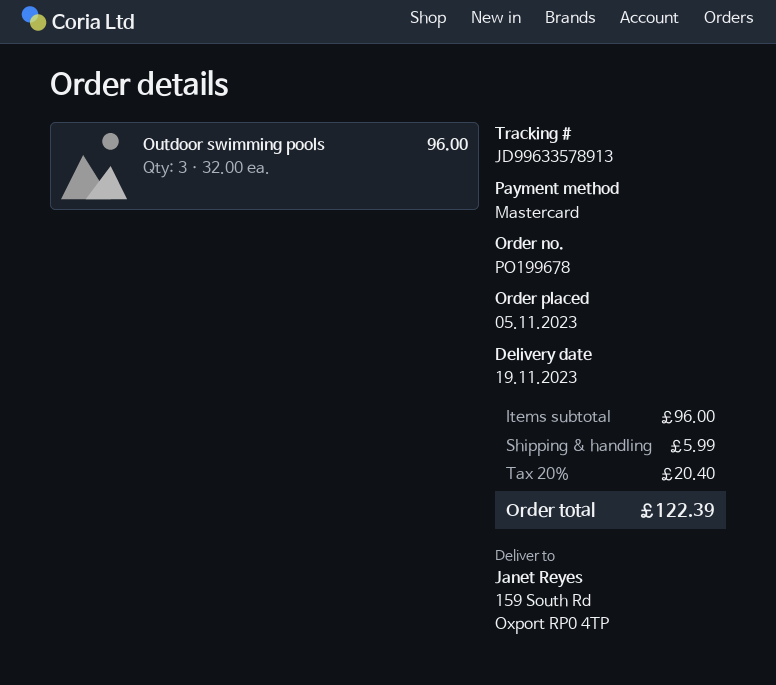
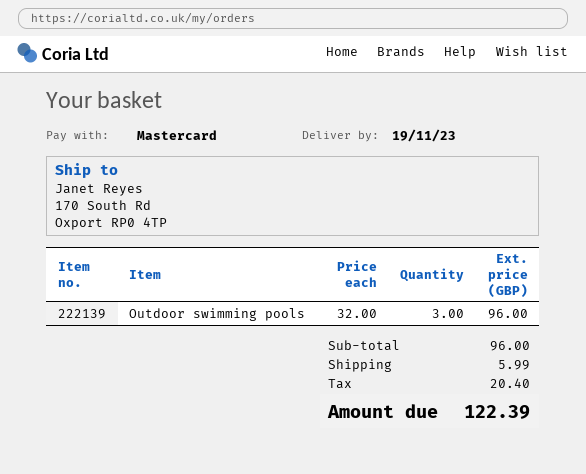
ship to: 159 South Rd, Oxport RP0 4TP -> 170 South Rd, Oxport RP0 4TP

